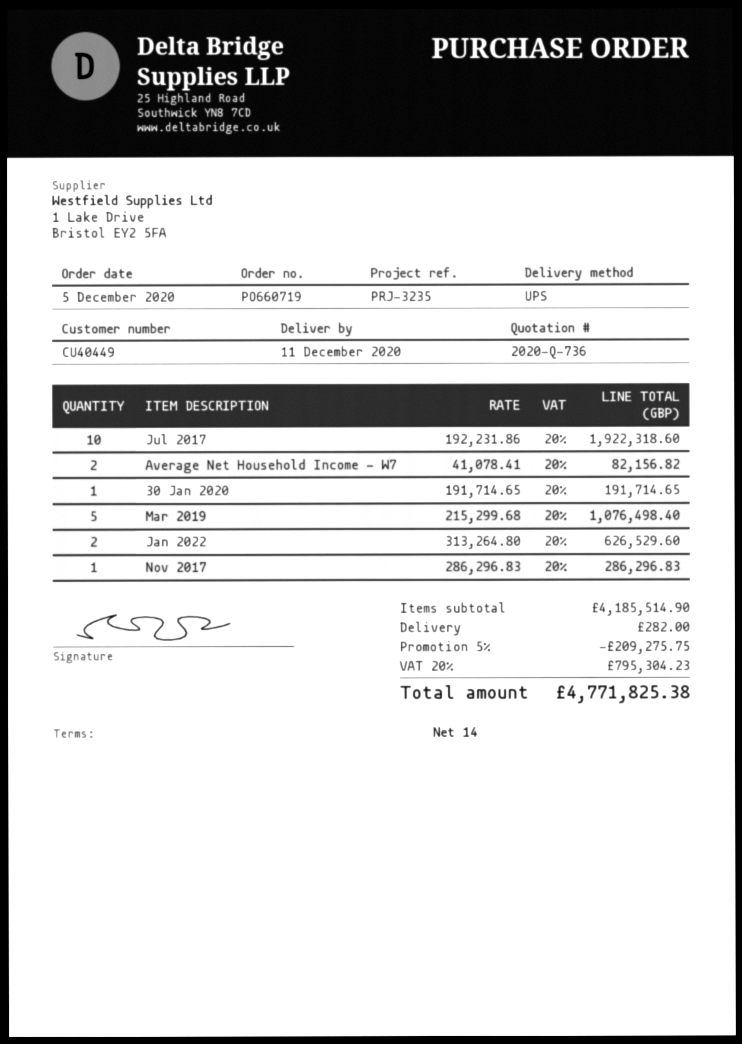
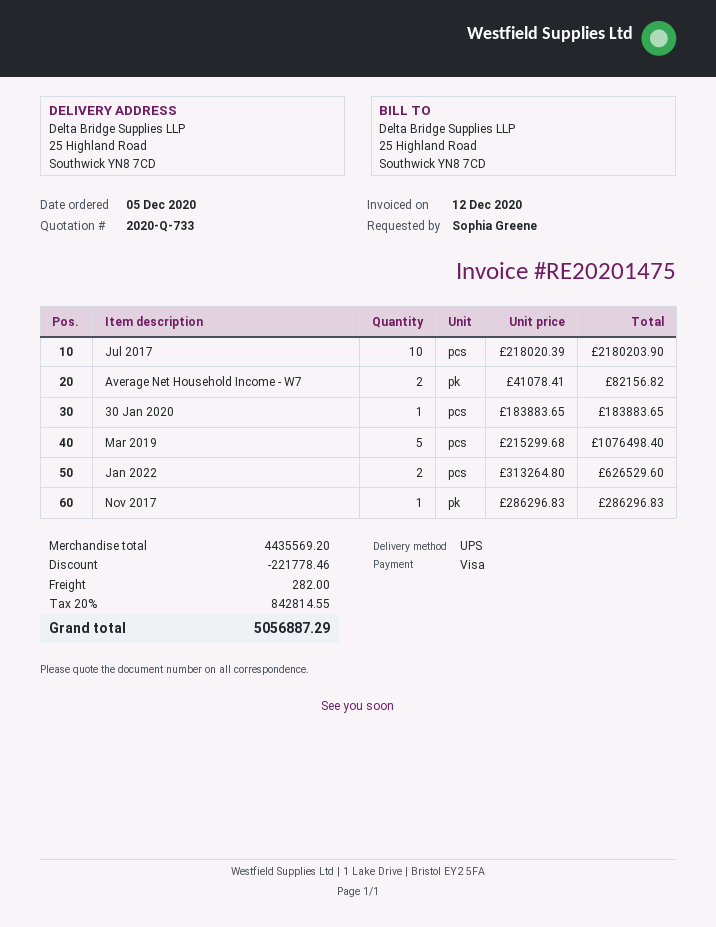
quote number: 2020-Q-736 -> 2020-Q-733
Jul 2017: 10 x 192231.86 = 1922318.60 -> 10 x 218020.39 = 2180203.90
30 Jan 2020: 1 x 191714.65 = 191714.65 -> 1 x 183883.65 = 183883.65
subtotal: 4185514.90 -> 4435569.20
discount: 209275.75 -> 221778.46
tax: 20% = 795304.23 -> 20% = 842814.55
total: 4771825.38 -> 5056887.29

